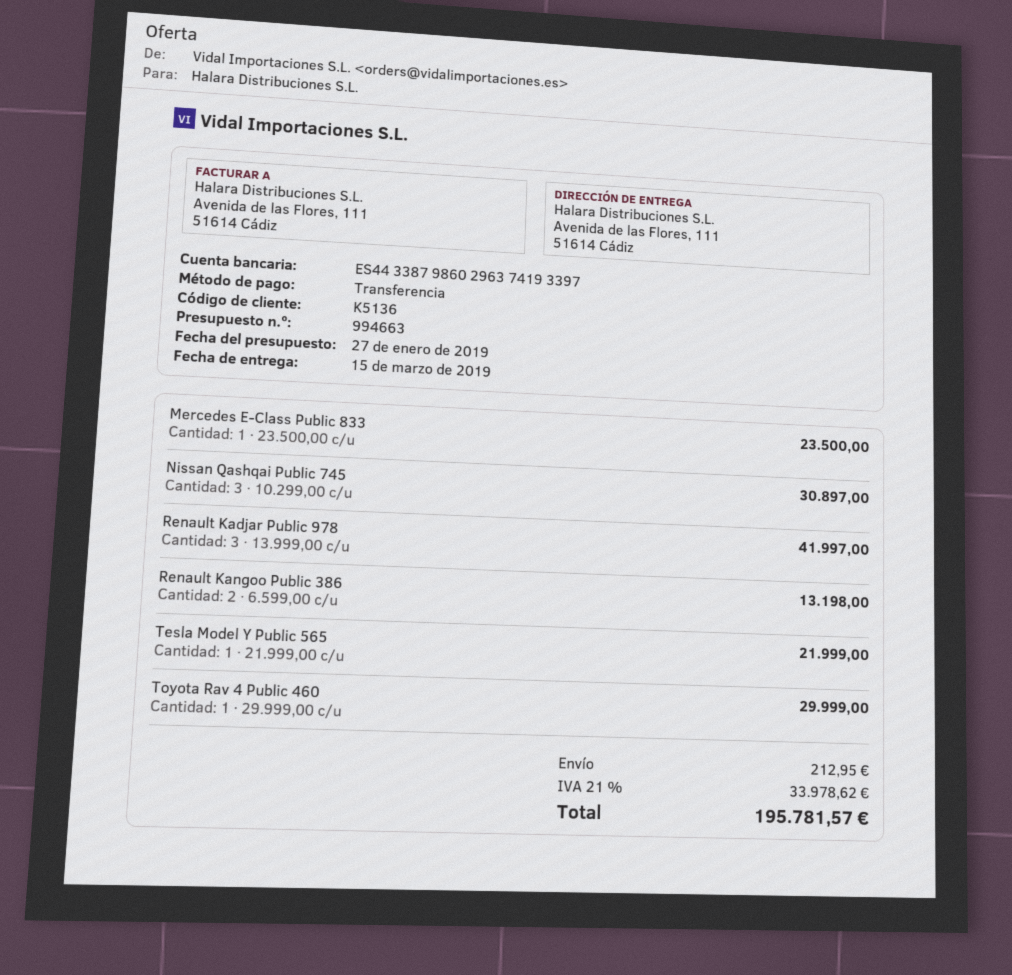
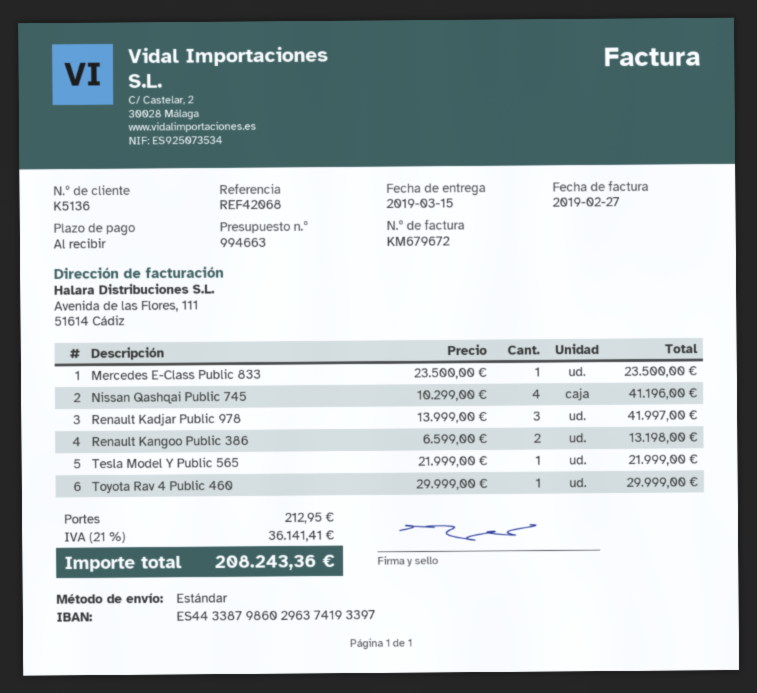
Nissan Qashqai Public 745: 3 x 10299.00 = 30897.00 -> 4 x 10299.00 = 41196.00
tax: 21% = 33978.62 -> 21% = 36141.41
total: 195781.57 -> 208243.36

